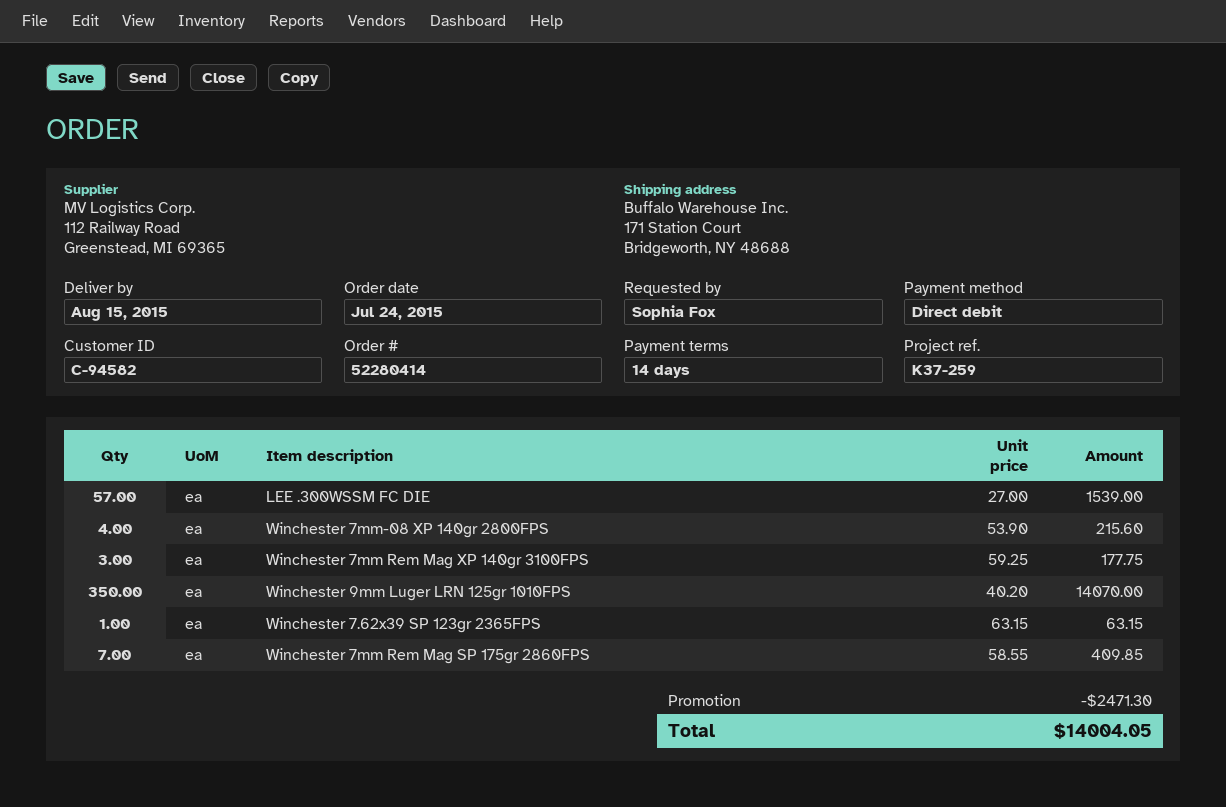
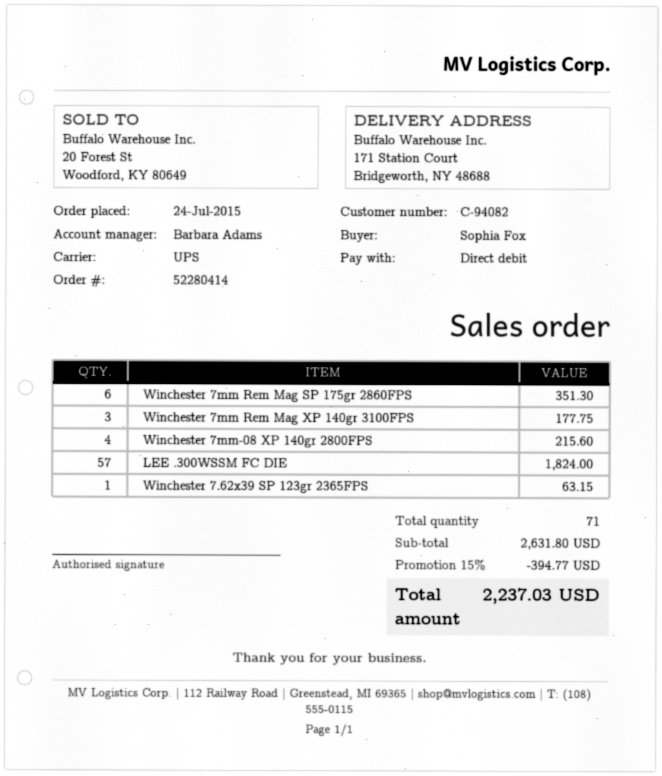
customer number: C-94582 -> C-94082
LEE .300WSSM FC DIE: 57 for 1539.00 -> 57 for 1824.00
Winchester 9mm Luger LRN 125gr 1010FPS: 350 for 14070.00 -> none
Winchester 7mm Rem Mag SP 175gr 2860FPS: 7 for 409.85 -> 6 for 351.30
discount: 2471.30 -> 394.77
total: 14004.05 -> 2237.03

